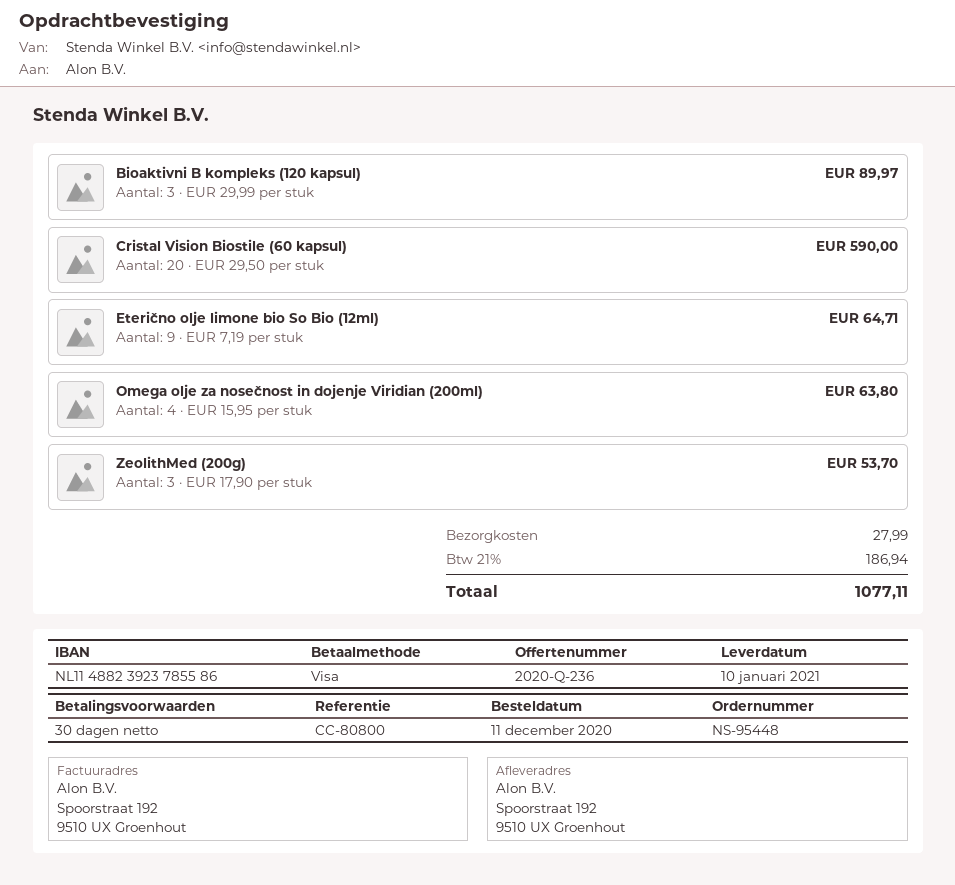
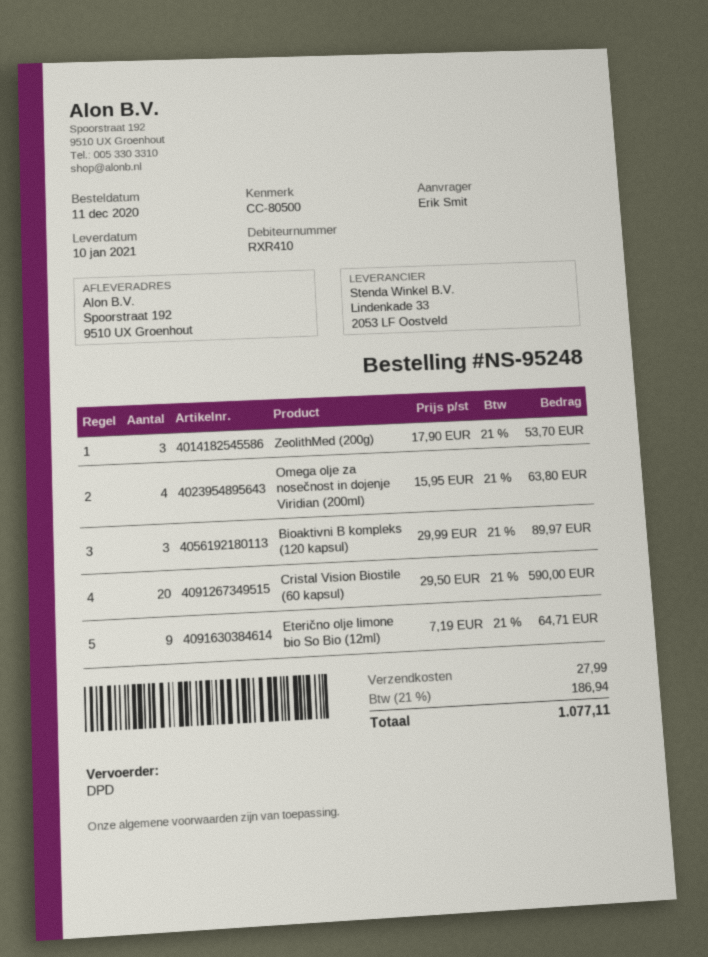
order number: NS-95448 -> NS-95248
reference: CC-80800 -> CC-80500

